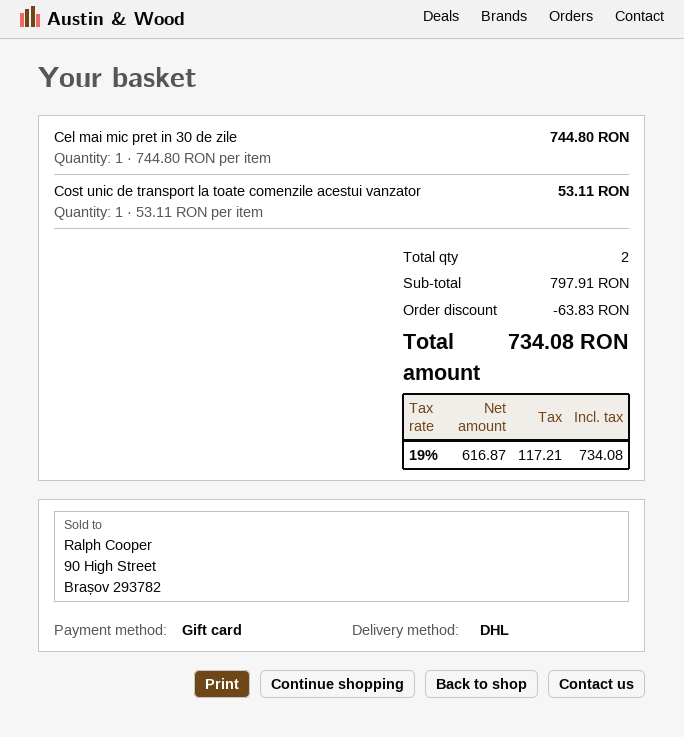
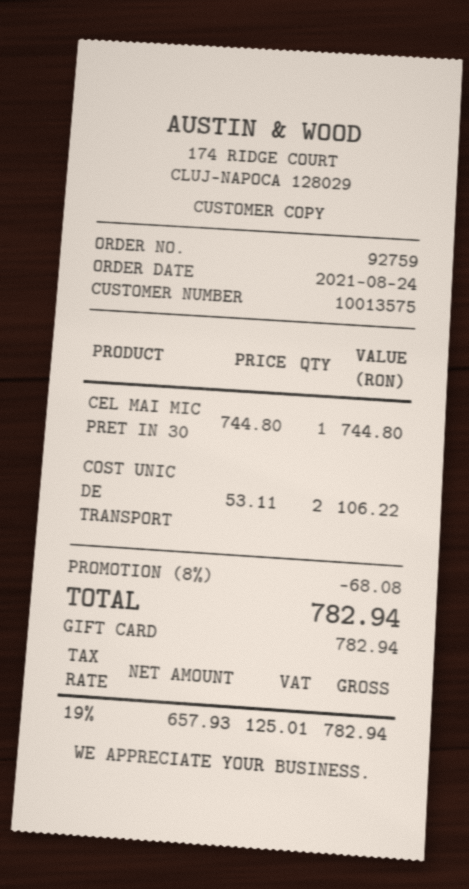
Cost unic de transport la toate comenzile acestui vanzator: 1 x 53.11 = 53.11 -> 2 x 53.11 = 106.22
discount: 63.83 -> 68.08
net: 616.87 -> 657.93
tax: 19% = 117.21 -> 19% = 125.01
total: 734.08 -> 782.94

